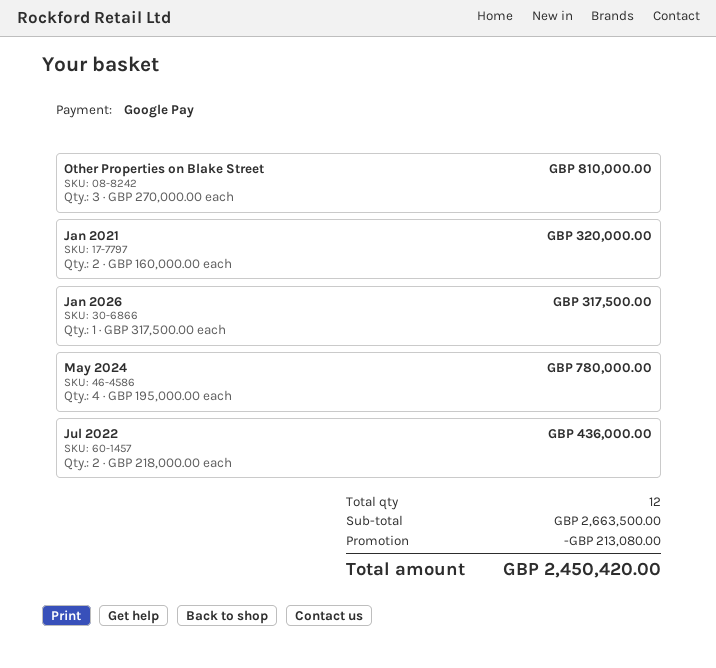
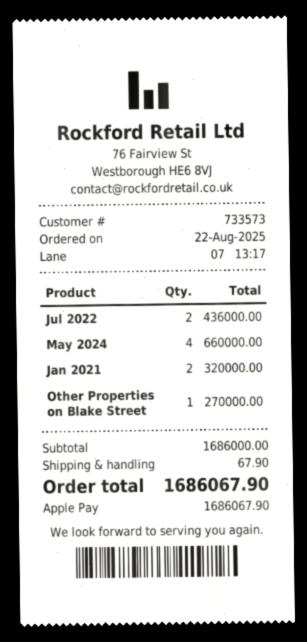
payment method: Google Pay -> Apple Pay
Other Properties on Blake Street: 3 for 810000.00 -> 1 for 270000.00
Jan 2026: 1 for 317500.00 -> none
May 2024: 4 for 780000.00 -> 4 for 660000.00
subtotal: 2663500.00 -> 1686000.00
discount: 213080.00 -> none
shipping: none -> 67.90
total: 2450420.00 -> 1686067.90

